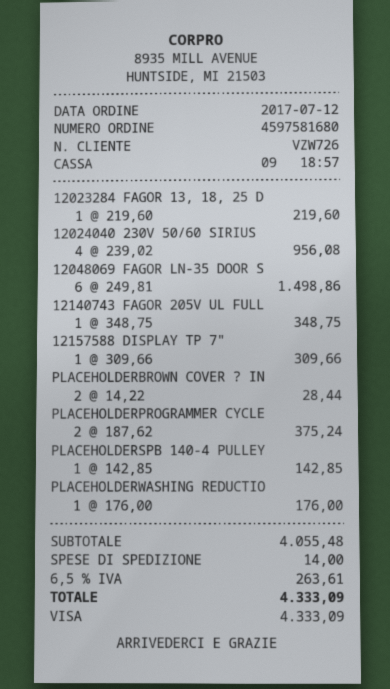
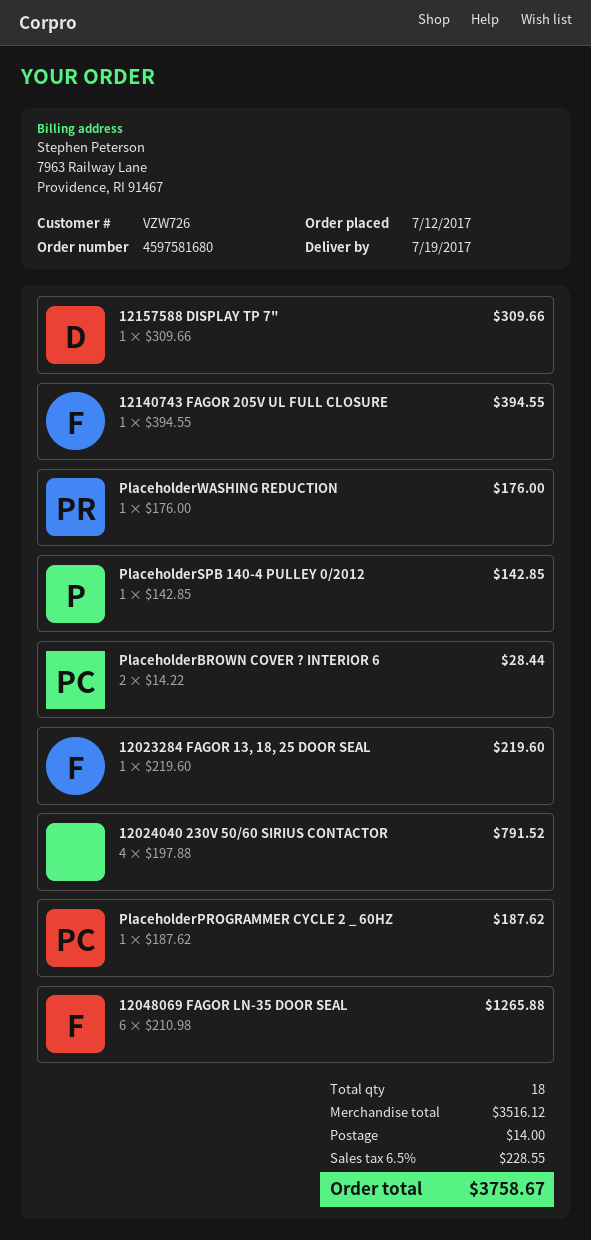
12024040 230V 50/60 SIRIUS: 4 x 239.02 = 956.08 -> 4 x 197.88 = 791.52
12048069 FAGOR LN-35 DOOR S: 6 x 249.81 = 1498.86 -> 6 x 210.98 = 1265.88
12140743 FAGOR 205V UL FULL: 1 x 348.75 = 348.75 -> 1 x 394.55 = 394.55
PLACEHOLDERPROGRAMMER CYCLE: 2 x 187.62 = 375.24 -> 1 x 187.62 = 187.62
subtotal: 4055.48 -> 3516.12
tax: 6.5% = 263.61 -> 6.5% = 228.55
total: 4333.09 -> 3758.67

